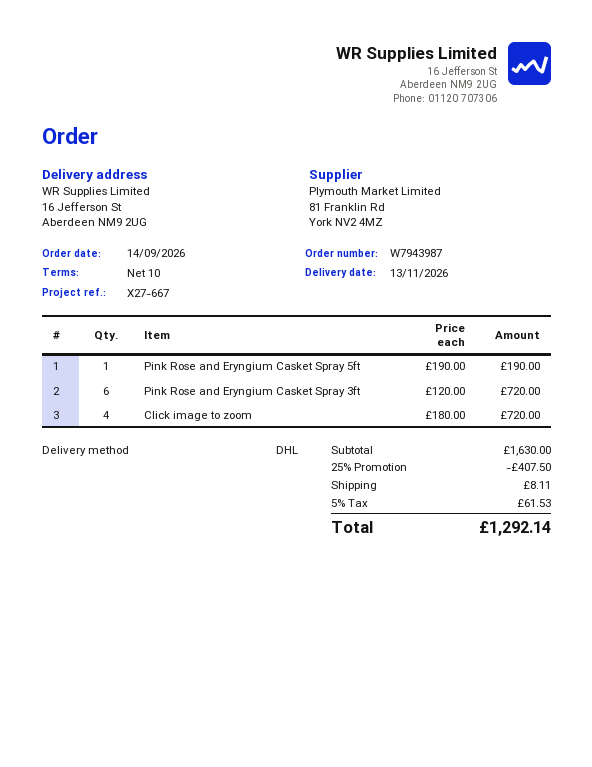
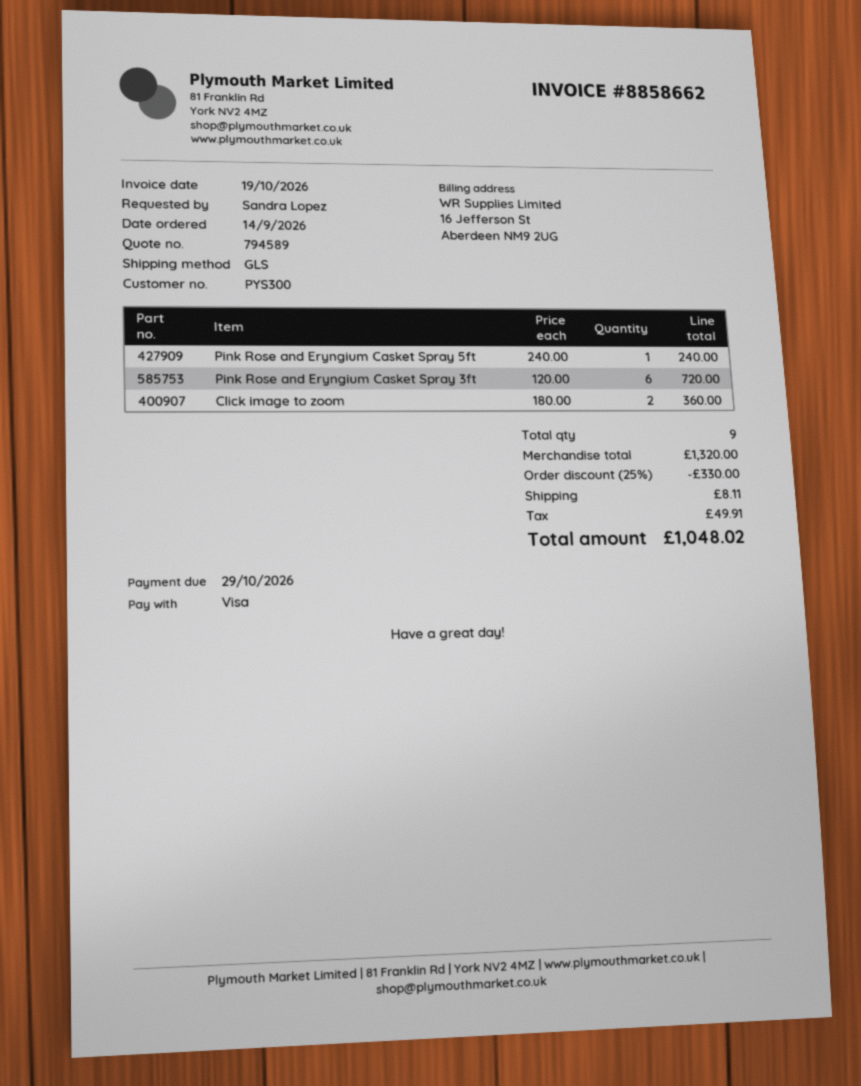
shipping method: DHL -> GLS
Pink Rose and Eryngium Casket Spray 5ft: 1 x 190.00 = 190.00 -> 1 x 240.00 = 240.00
Click image to zoom: 4 x 180.00 = 720.00 -> 2 x 180.00 = 360.00
subtotal: 1630.00 -> 1320.00
discount: 25% = 407.50 -> 25% = 330.00
tax: 61.53 -> 49.91
total: 1292.14 -> 1048.02

